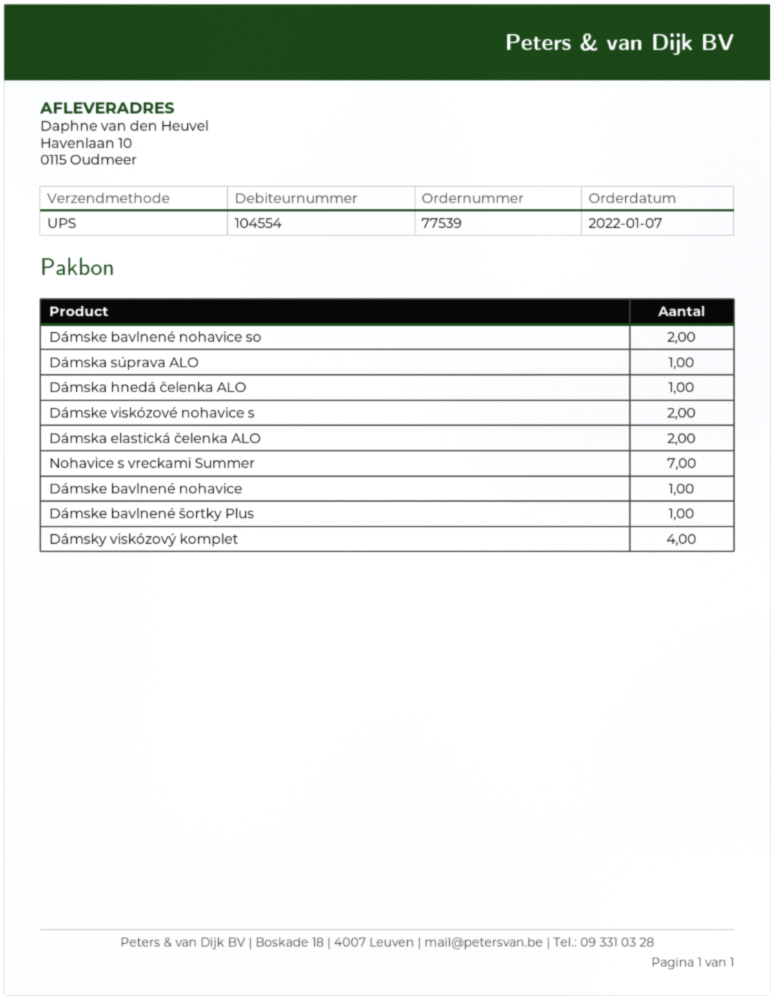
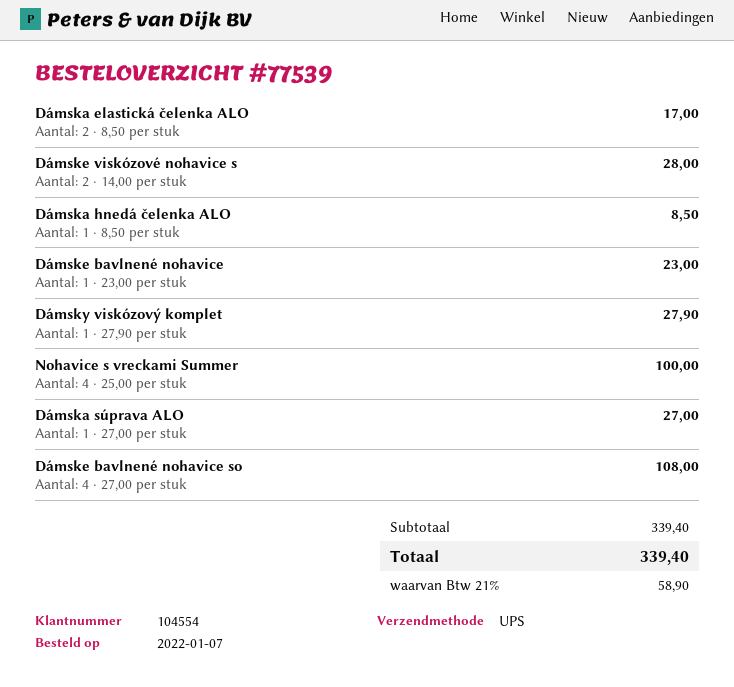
Dámske bavlnené nohavice so: 2 -> 4
Nohavice s vreckami Summer: 7 -> 4
Dámske bavlnené šortky Plus: 1 -> none
Dámsky viskózový komplet: 4 -> 1

